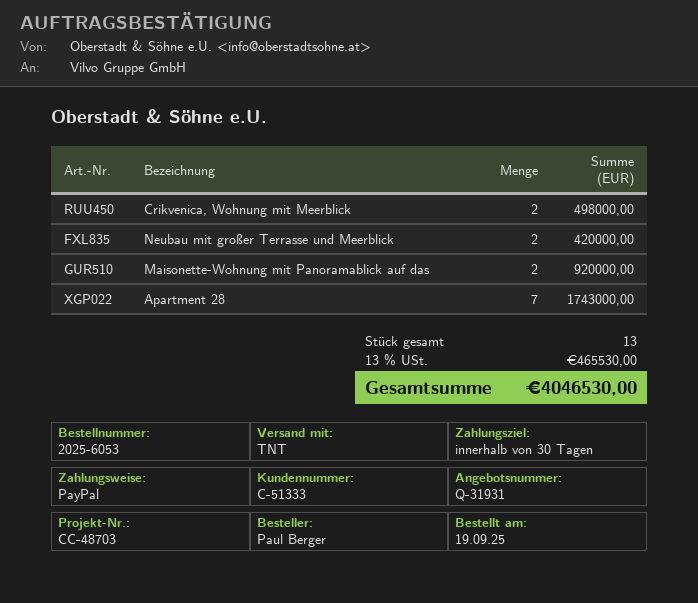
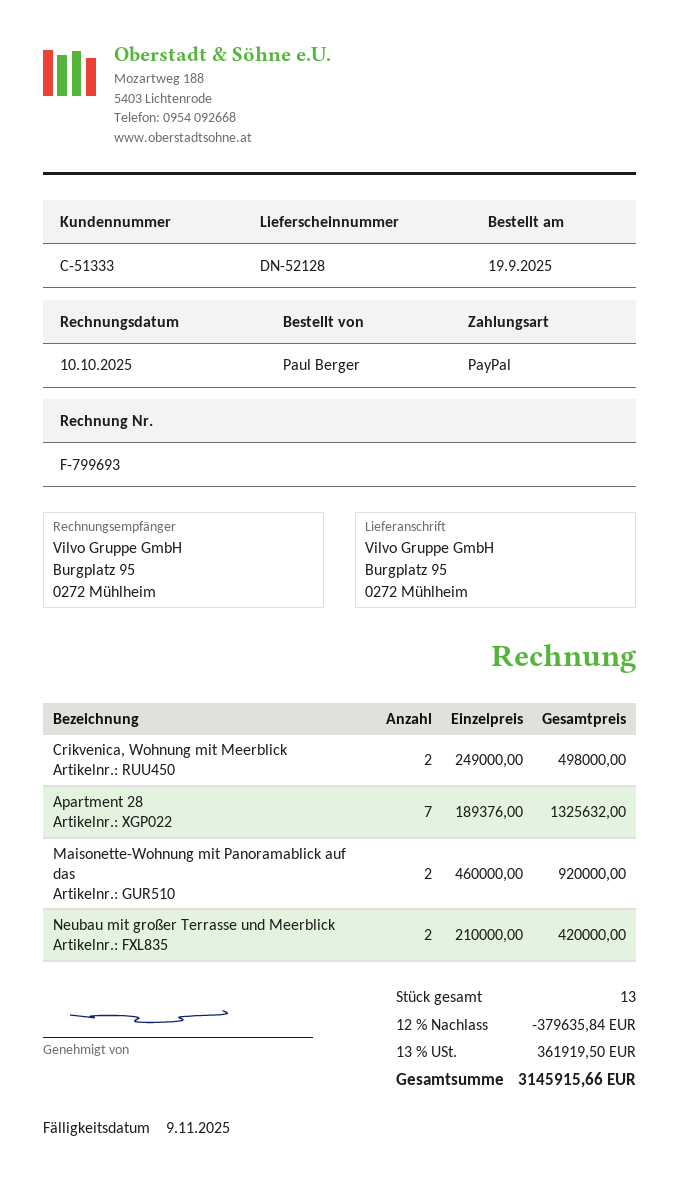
Apartment 28: 7 for 1743000.00 -> 7 for 1325632.00
discount: none -> 12% = 379635.84
tax: 13% = 465530.00 -> 13% = 361919.50
total: 4046530.00 -> 3145915.66

